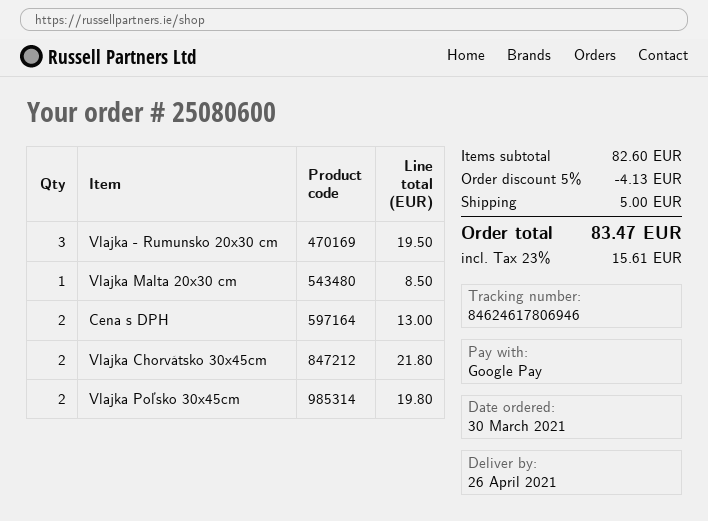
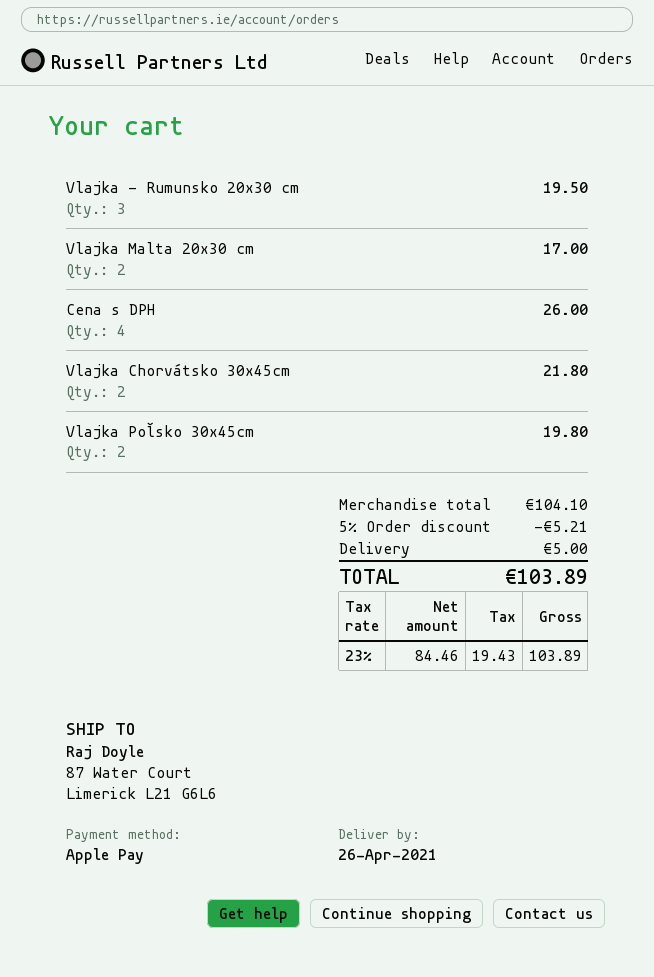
payment method: Google Pay -> Apple Pay
Vlajka Malta 20x30 cm: 1 for 8.50 -> 2 for 17.00
Cena s DPH: 2 for 13.00 -> 4 for 26.00
subtotal: 82.60 -> 104.10
discount: 5% = 4.13 -> 5% = 5.21
tax: 23% = 15.61 -> 23% = 19.43
total: 83.47 -> 103.89

